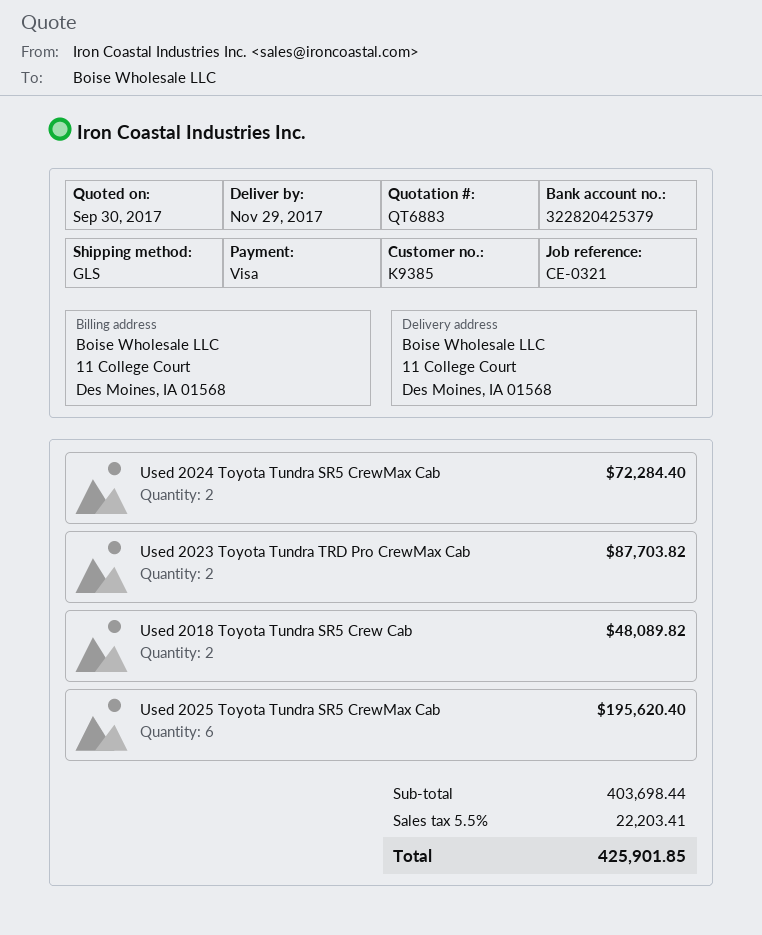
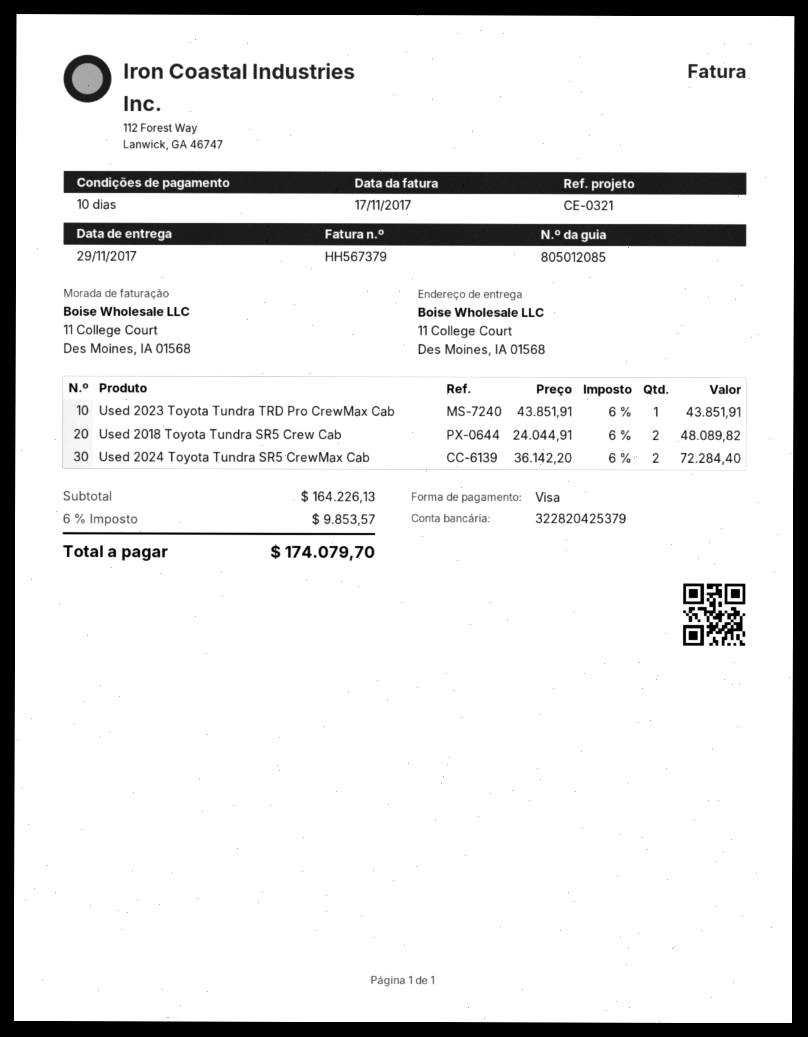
Used 2023 Toyota Tundra TRD Pro CrewMax Cab: 2 for 87703.82 -> 1 for 43851.91
Used 2025 Toyota Tundra SR5 CrewMax Cab: 6 for 195620.40 -> none
subtotal: 403698.44 -> 164226.13
tax: 5.5% = 22203.41 -> 6% = 9853.57
total: 425901.85 -> 174079.70

